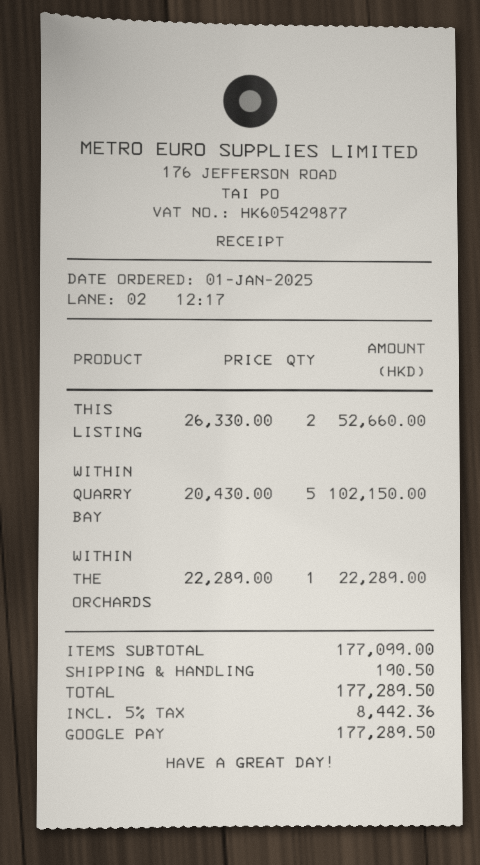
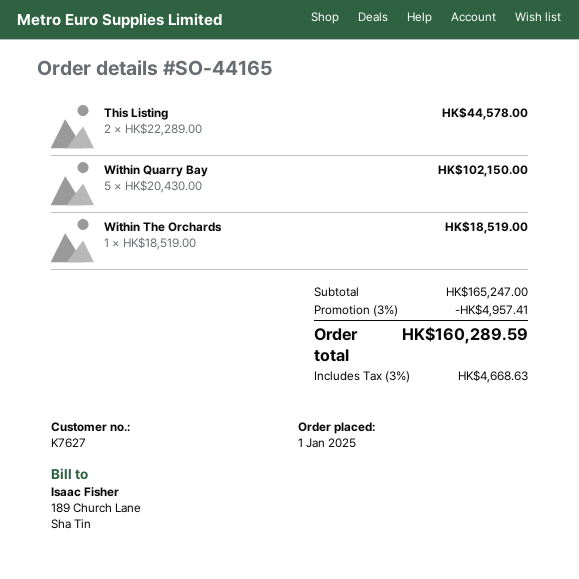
THIS LISTING: 2 x 26330.00 = 52660.00 -> 2 x 22289.00 = 44578.00
WITHIN THE ORCHARDS: 1 x 22289.00 = 22289.00 -> 1 x 18519.00 = 18519.00
subtotal: 177099.00 -> 165247.00
discount: none -> 3% = 4957.41
shipping: 190.50 -> none
tax: 5% = 8442.36 -> 3% = 4668.63
total: 177289.50 -> 160289.59

